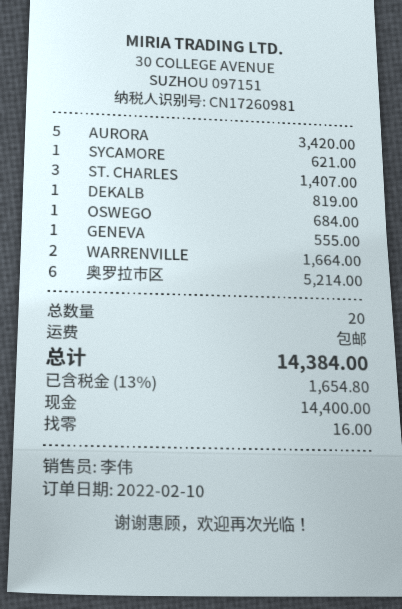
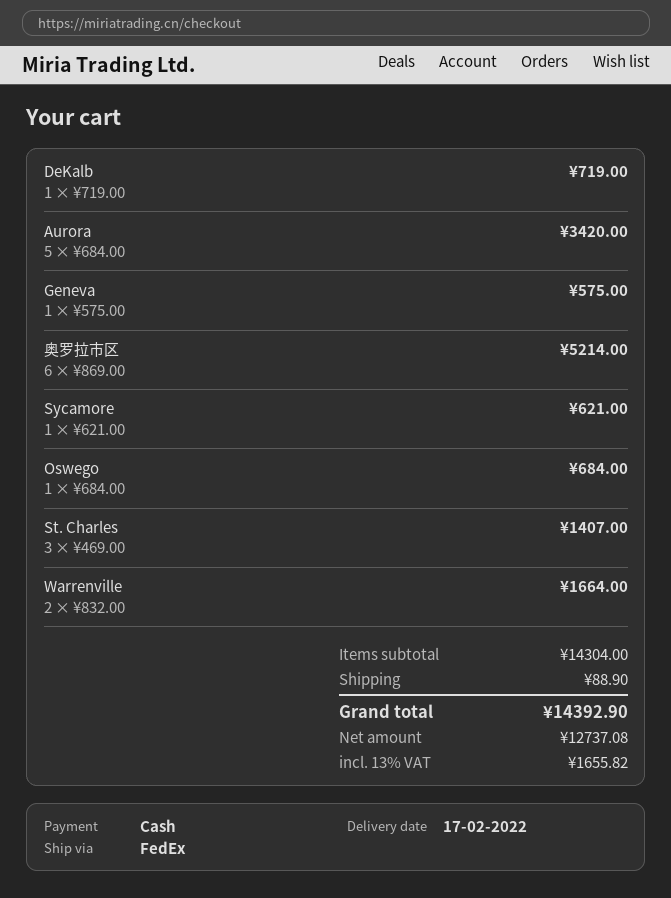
DEKALB: 1 for 819.00 -> 1 for 719.00
GENEVA: 1 for 555.00 -> 1 for 575.00
shipping: 0.00 -> 88.90
tax: 13% = 1654.80 -> 13% = 1655.82
total: 14384.00 -> 14392.90

